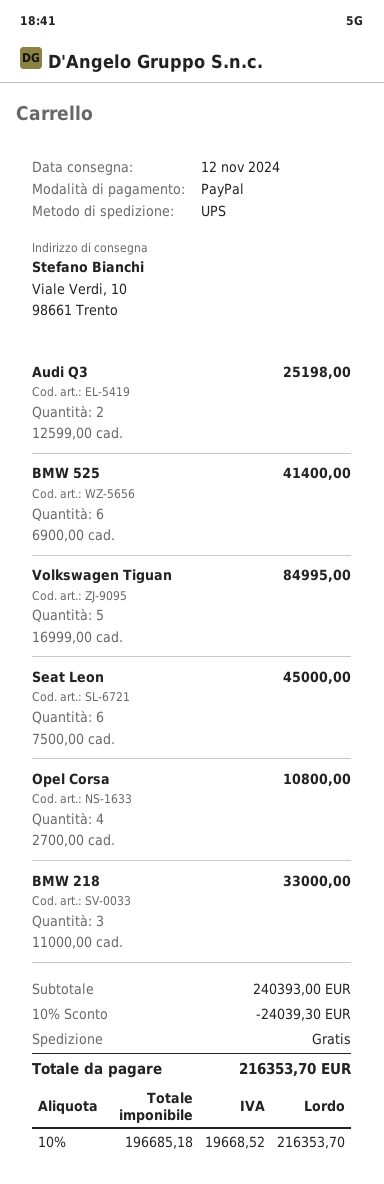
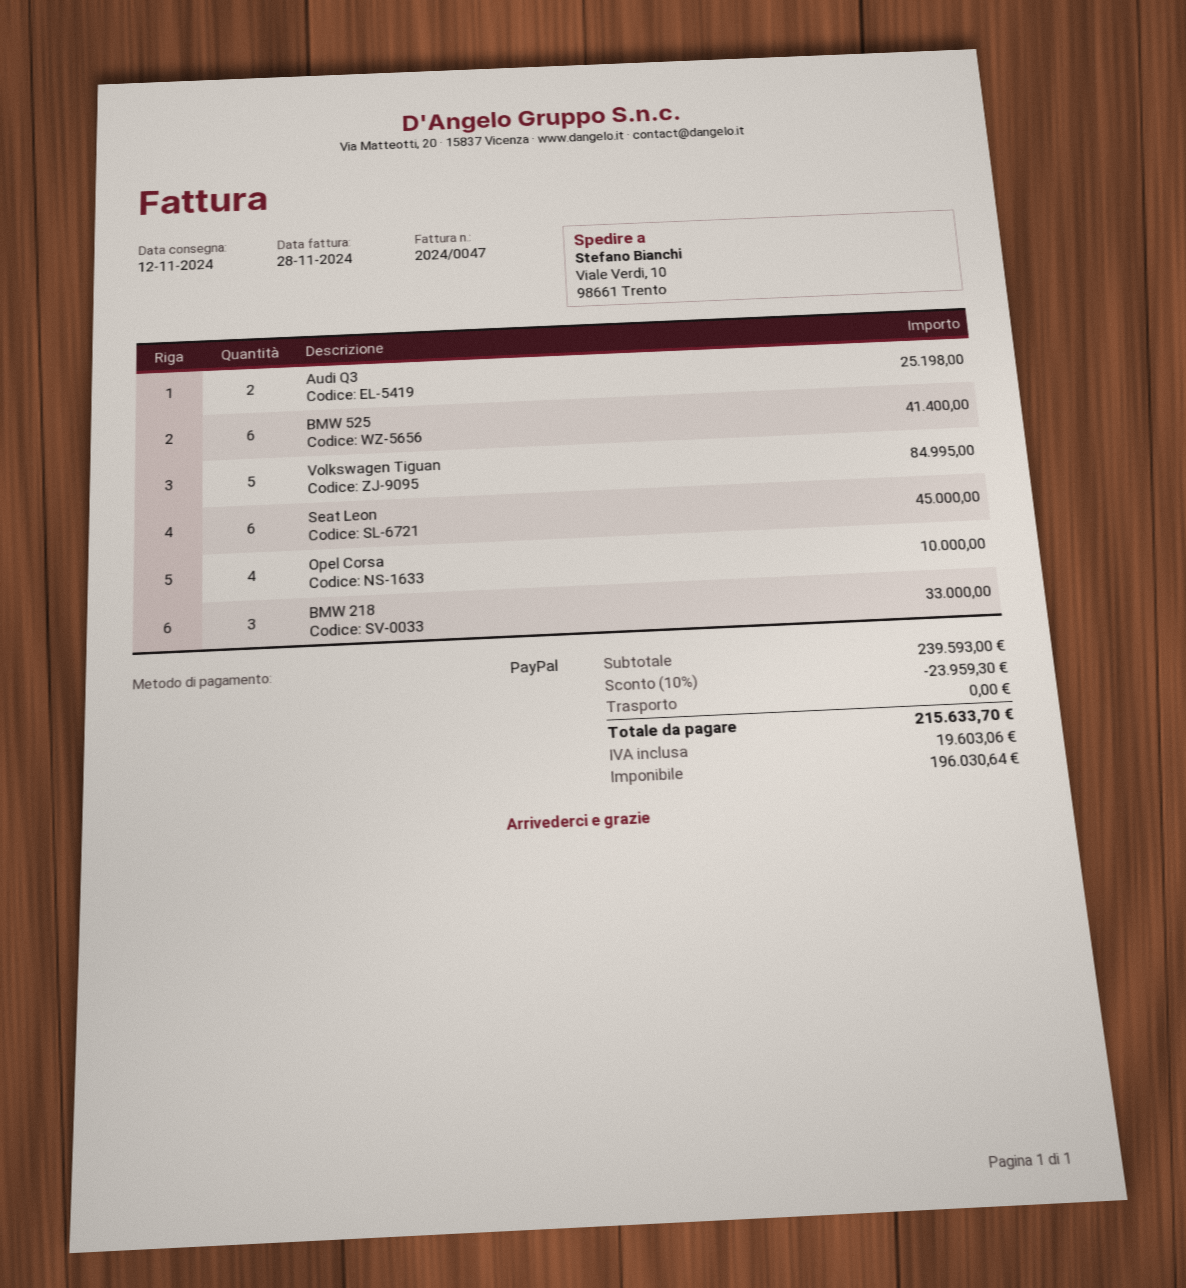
Opel Corsa: 4 for 10800.00 -> 4 for 10000.00
subtotal: 240393.00 -> 239593.00
discount: 10% = 24039.30 -> 10% = 23959.30
net: 196685.18 -> 196030.64
tax: 19668.52 -> 19603.06
total: 216353.70 -> 215633.70

